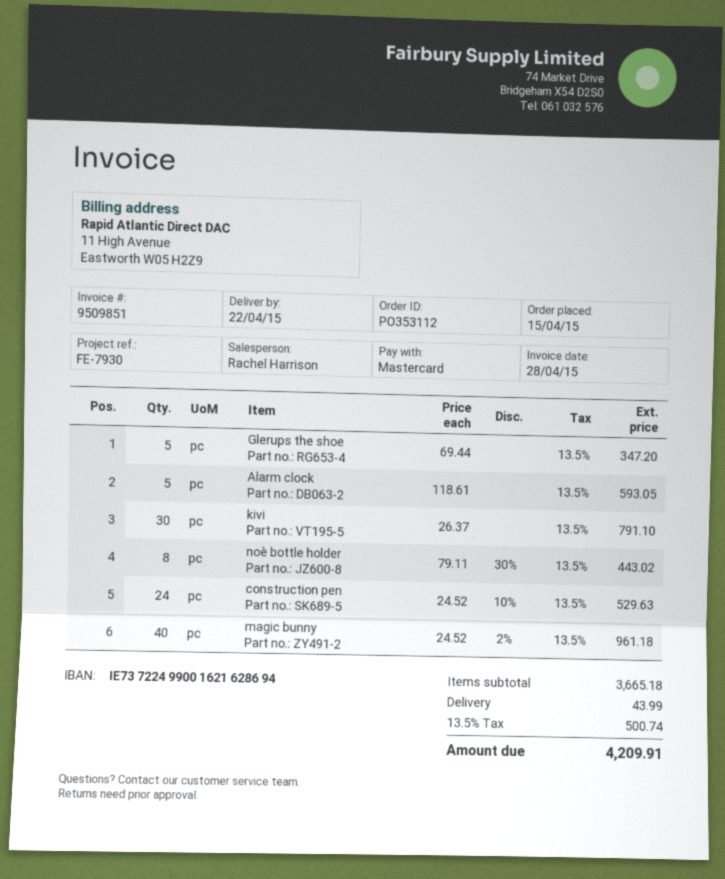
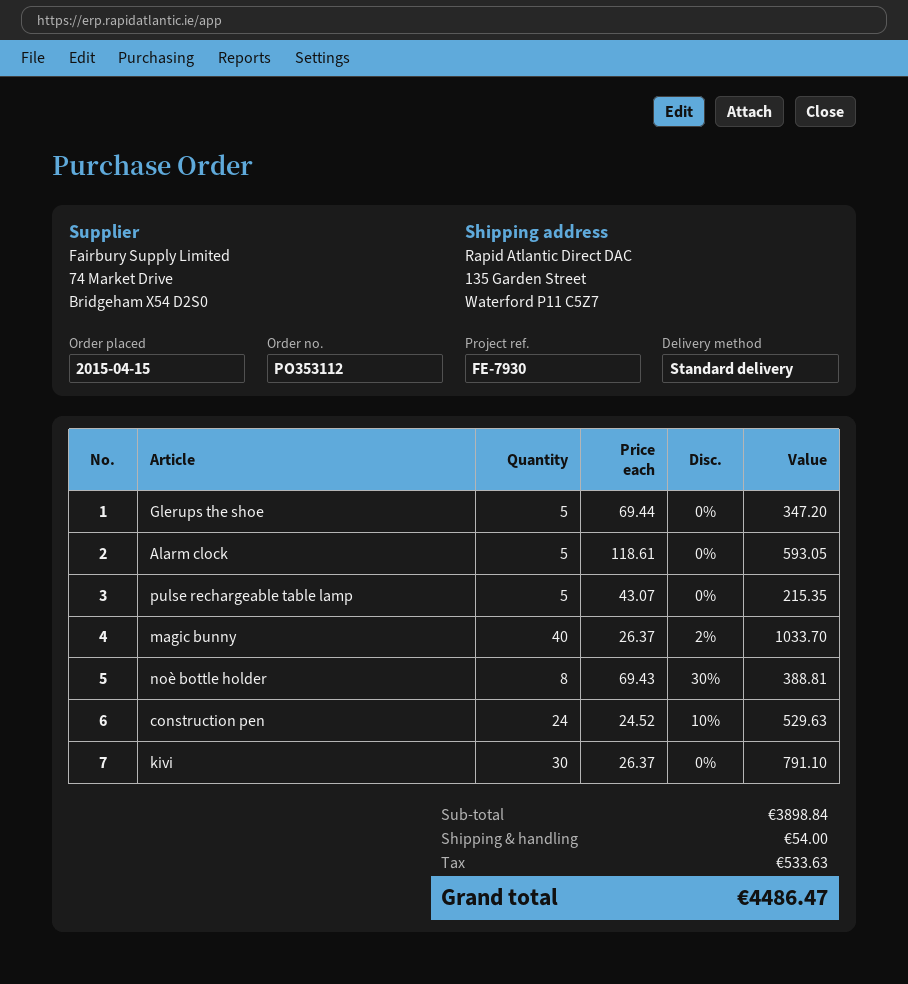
noè bottle holder: 8 x 79.11 - 30% = 443.02 -> 8 x 69.43 - 30% = 388.81
magic bunny: 40 x 24.52 - 2% = 961.18 -> 40 x 26.37 - 2% = 1033.70
pulse rechargeable table lamp: none -> 5 x 43.07 = 215.35
subtotal: 3665.18 -> 3898.84
shipping: 43.99 -> 54.00
tax: 500.74 -> 533.63
total: 4209.91 -> 4486.47

